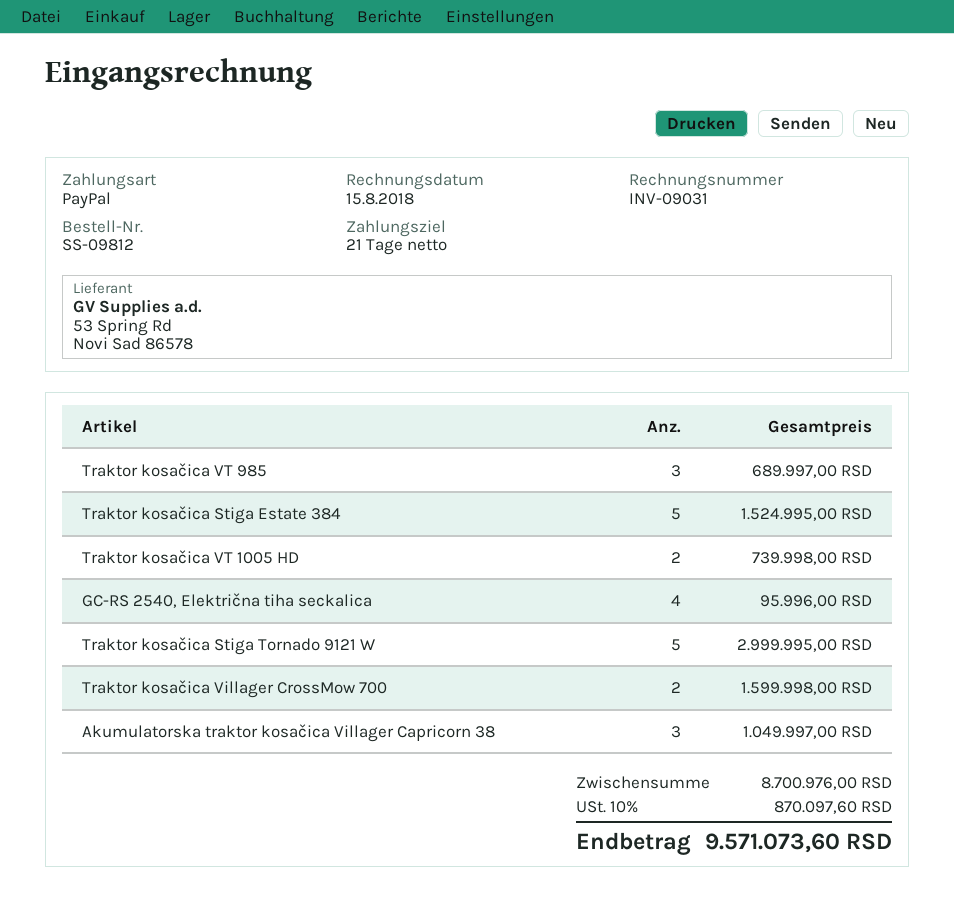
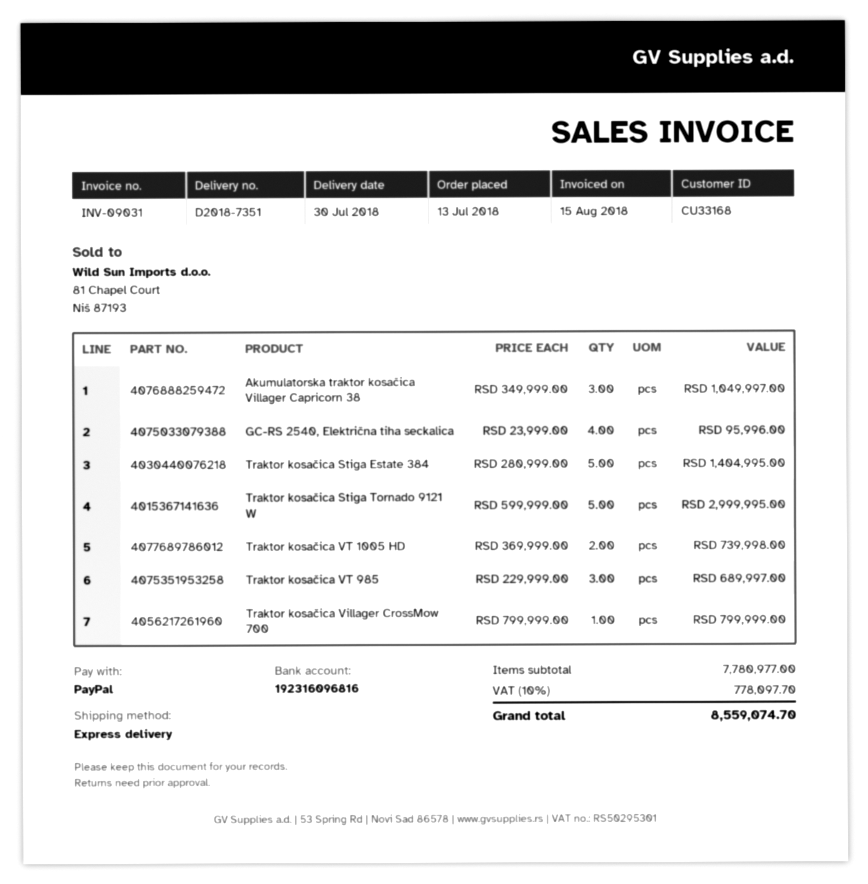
Traktor kosačica Stiga Estate 384: 5 for 1524995.00 -> 5 for 1404995.00
Traktor kosačica Villager CrossMow 700: 2 for 1599998.00 -> 1 for 799999.00
subtotal: 8700976.00 -> 7780977.00
tax: 10% = 870097.60 -> 10% = 778097.70
total: 9571073.60 -> 8559074.70

